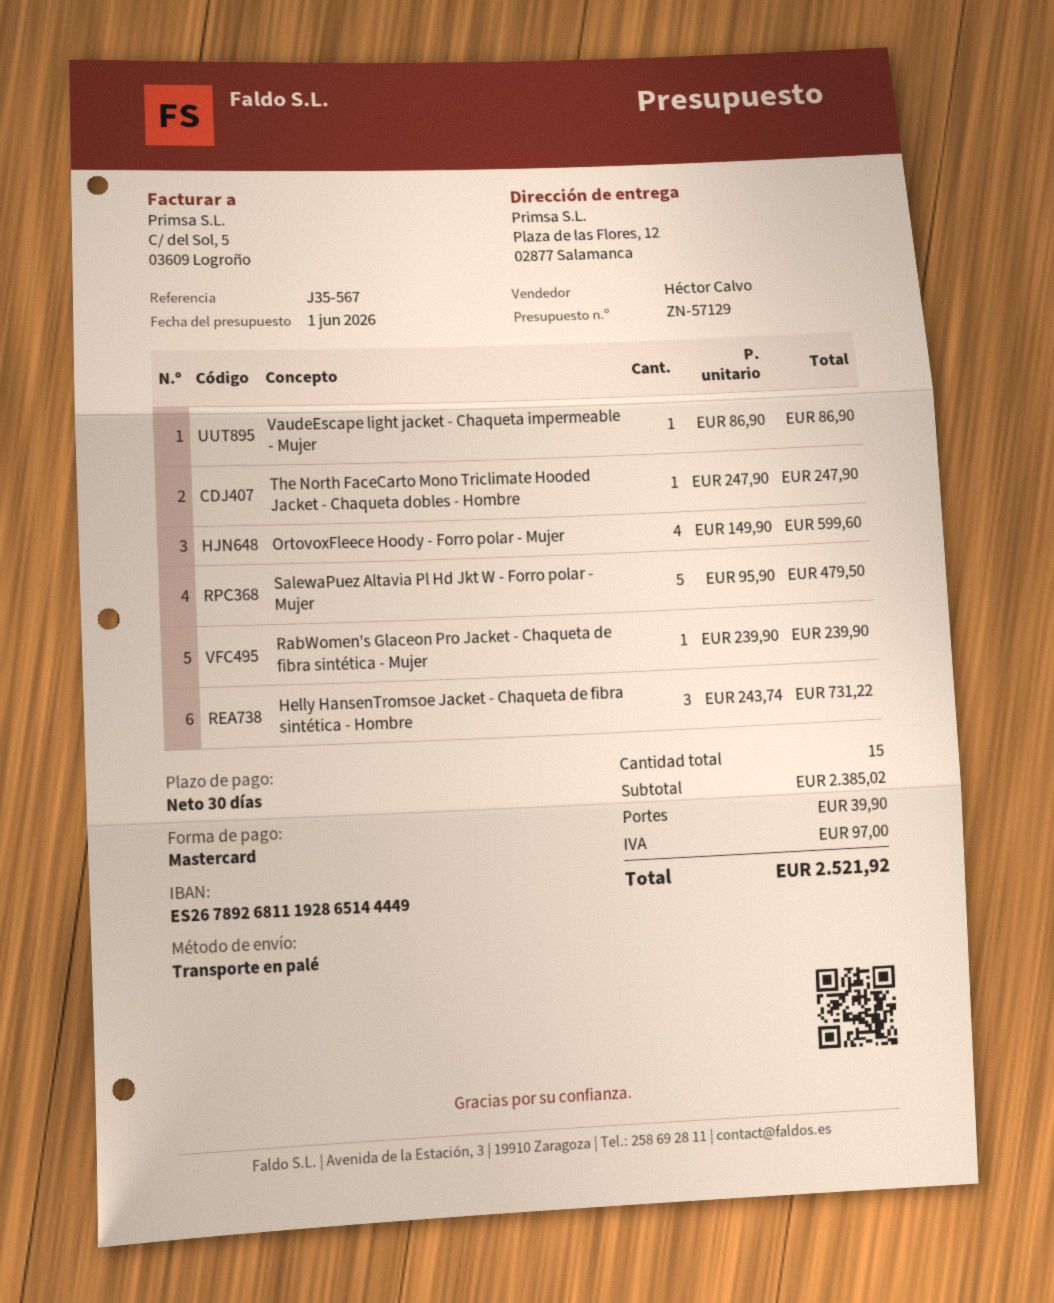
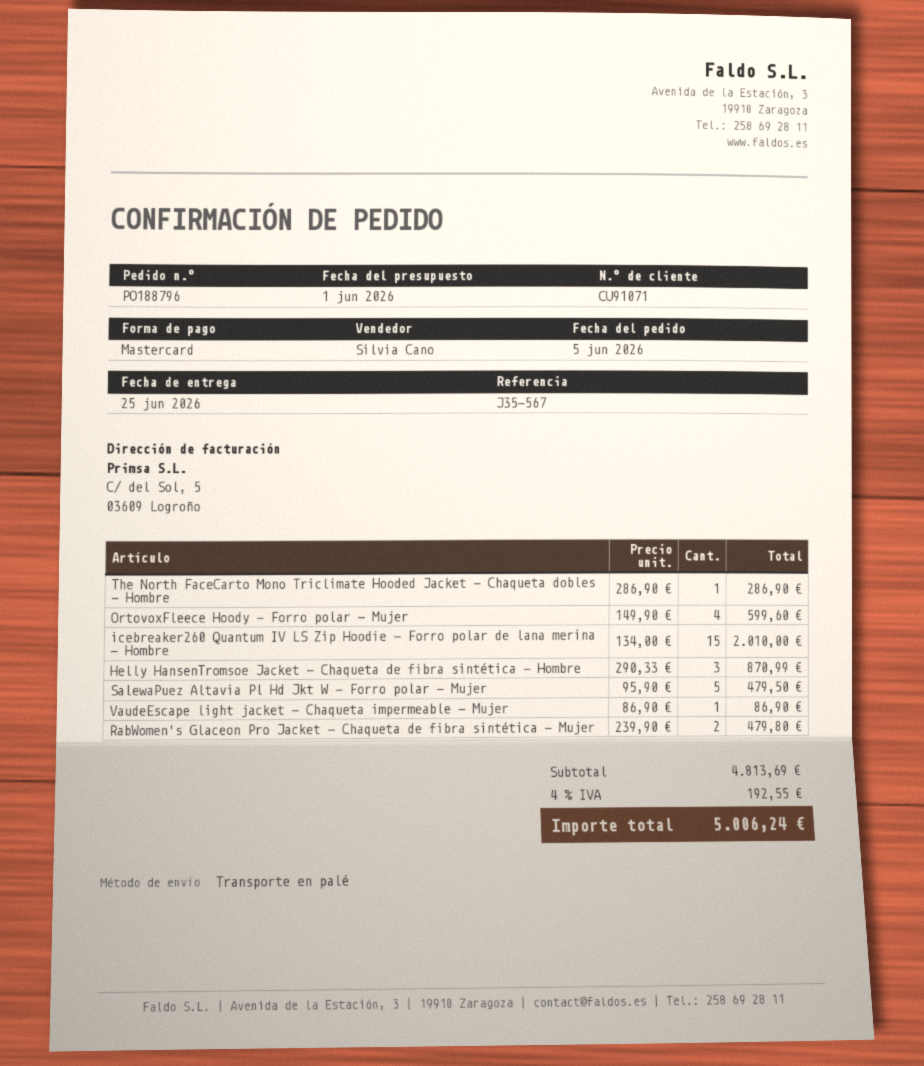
sales rep: Héctor Calvo -> Silvia Cano
The North FaceCarto Mono Triclimate Hooded Jacket - Chaqueta dobles - Hombre: 1 x 247.90 = 247.90 -> 1 x 286.90 = 286.90
RabWomen's Glaceon Pro Jacket - Chaqueta de fibra sintética - Mujer: 1 x 239.90 = 239.90 -> 2 x 239.90 = 479.80
Helly HansenTromsoe Jacket - Chaqueta de fibra sintética - Hombre: 3 x 243.74 = 731.22 -> 3 x 290.33 = 870.99
icebreaker260 Quantum IV LS Zip Hoodie - Forro polar de lana merina - Hombre: none -> 15 x 134.00 = 2010.00
subtotal: 2385.02 -> 4813.69
shipping: 39.90 -> none
tax: 97.00 -> 192.55
total: 2521.92 -> 5006.24

